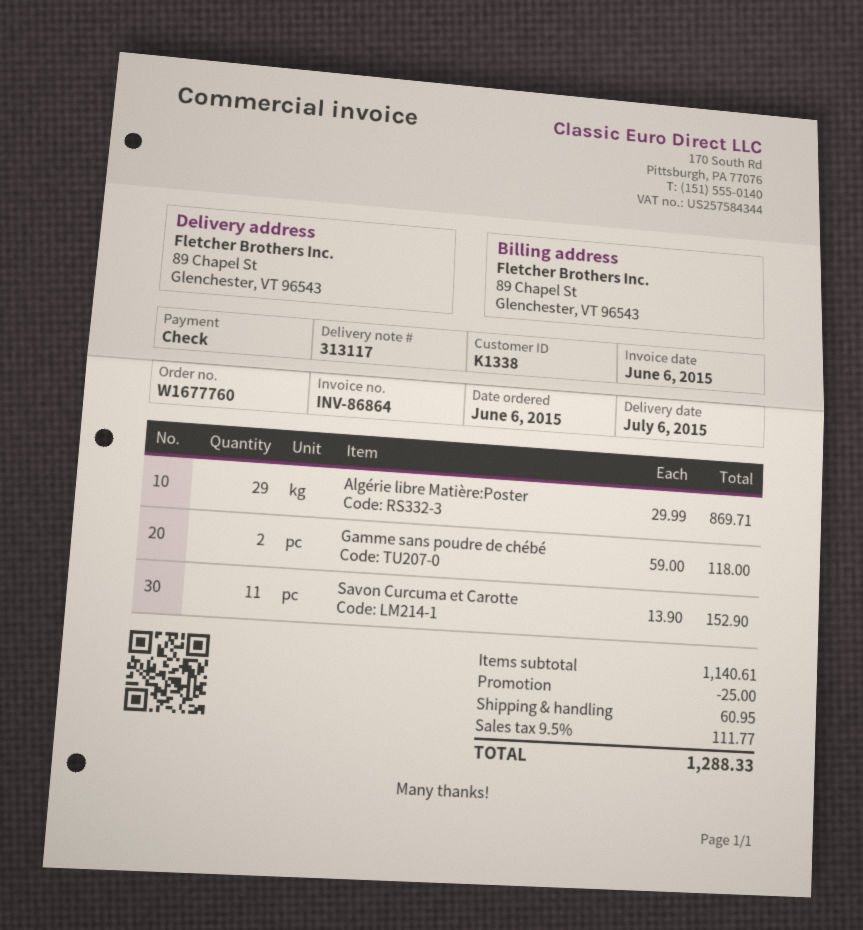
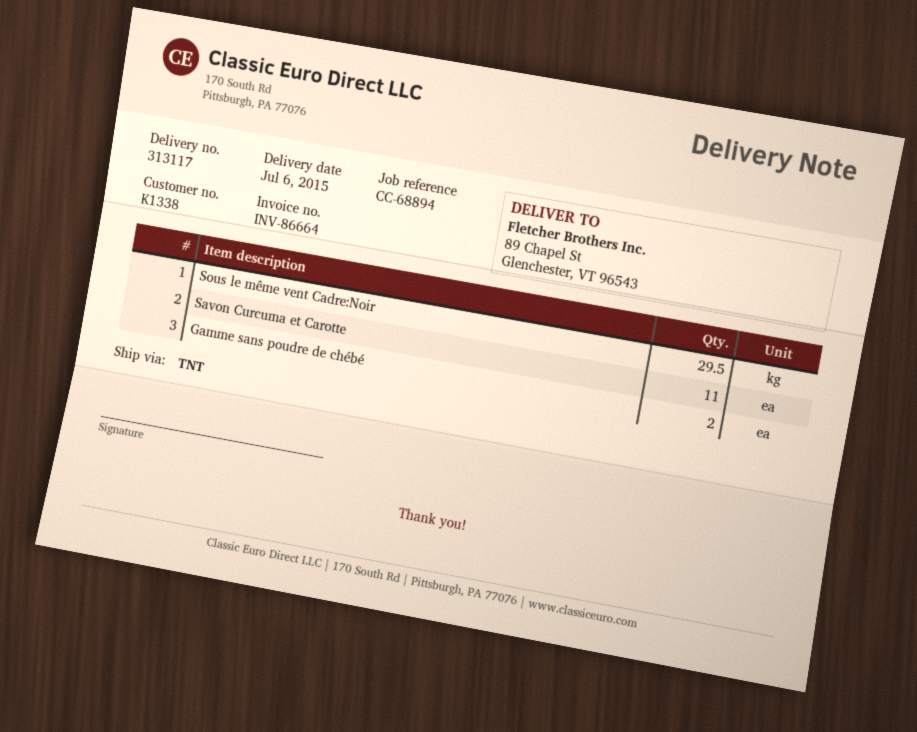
invoice number: INV-86864 -> INV-86664
Algérie libre Matière:Poster: 29 -> none
Sous le même vent Cadre:Noir: none -> 29.5

